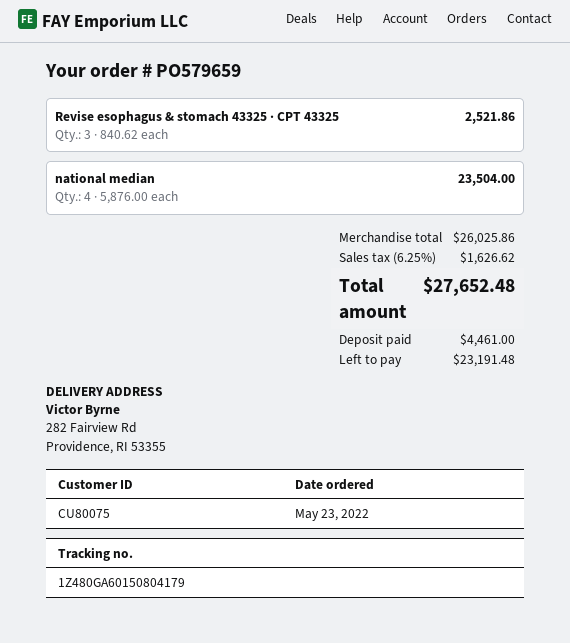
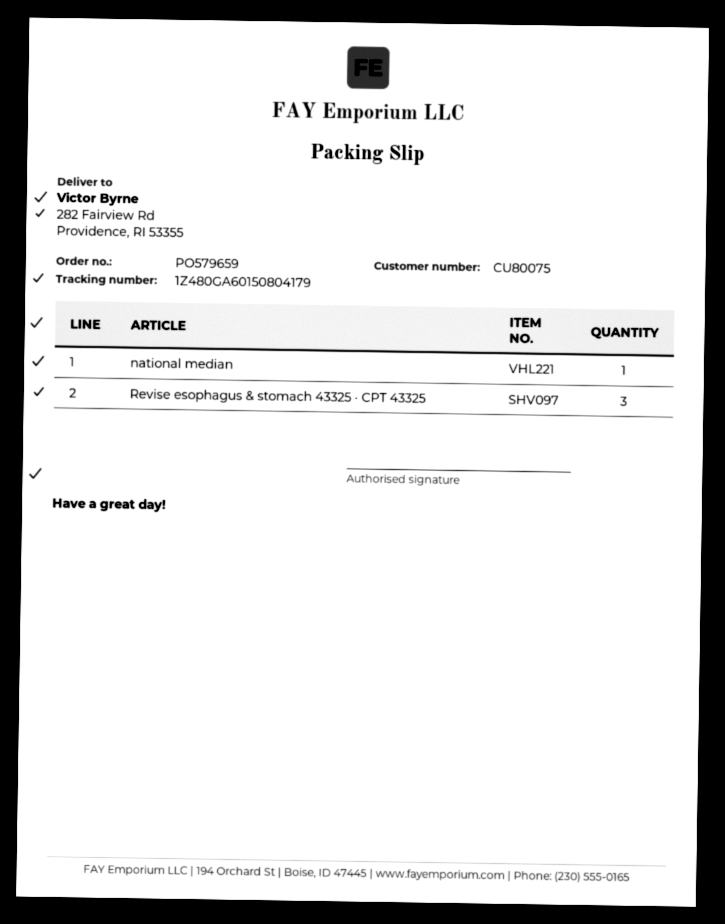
national median: 4 -> 1

